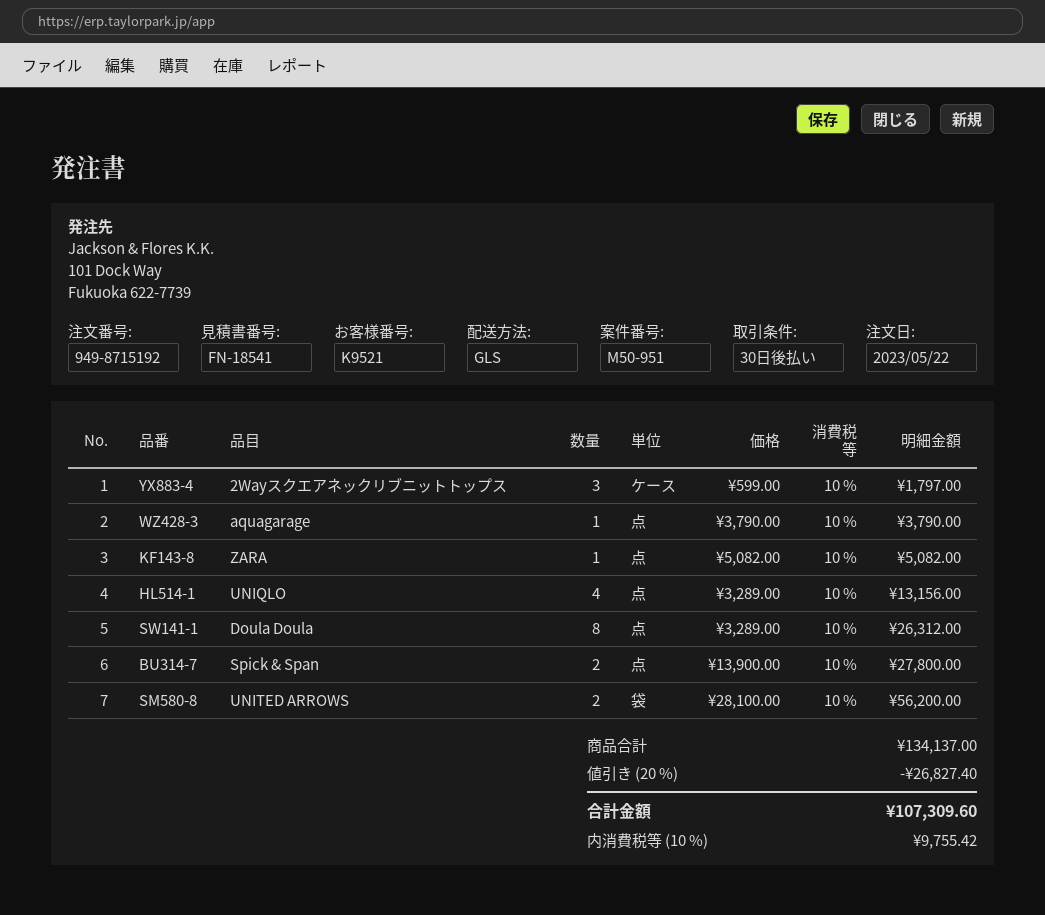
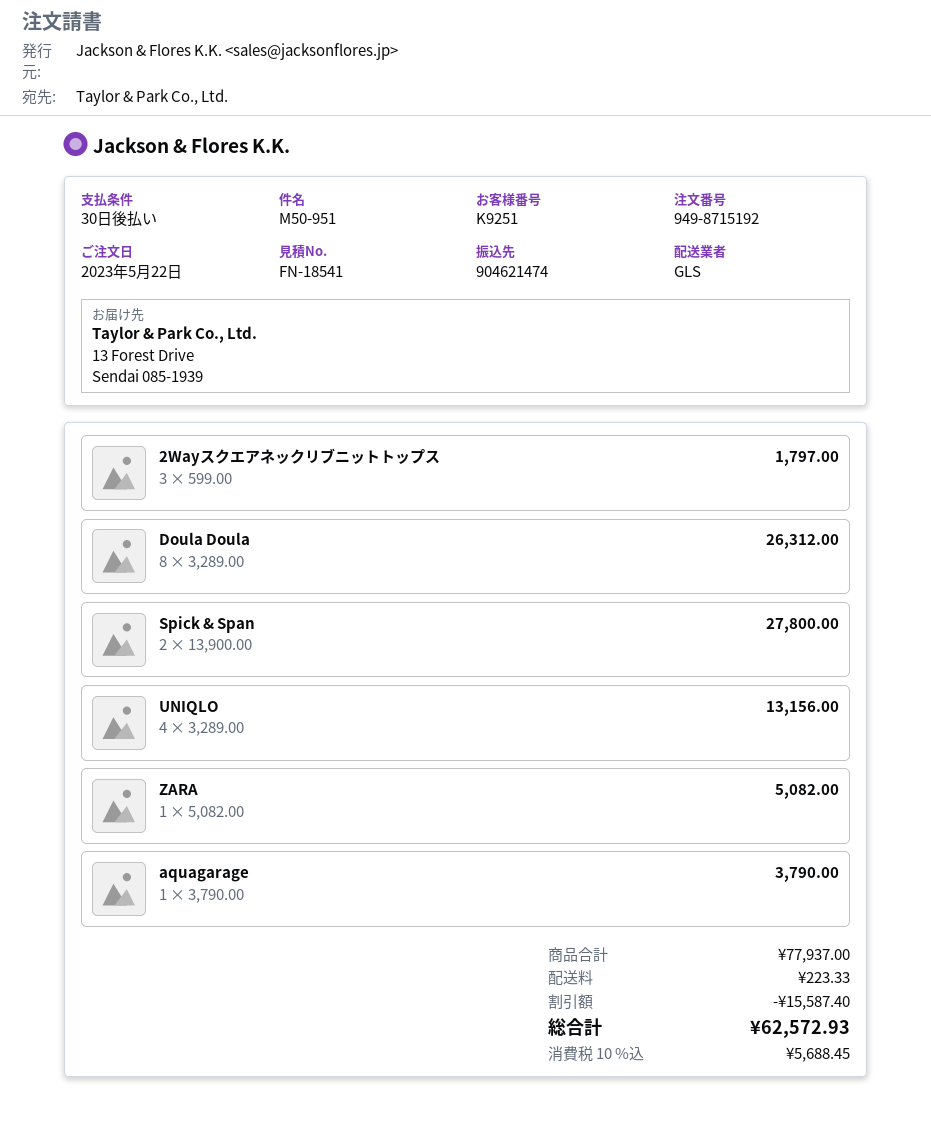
customer number: K9521 -> K9251
UNITED ARROWS: 2 x 28100.00 = 56200.00 -> none
subtotal: 134137.00 -> 77937.00
discount: 26827.40 -> 15587.40
shipping: none -> 223.33
tax: 10% = 9755.42 -> 10% = 5688.45
total: 107309.60 -> 62572.93

